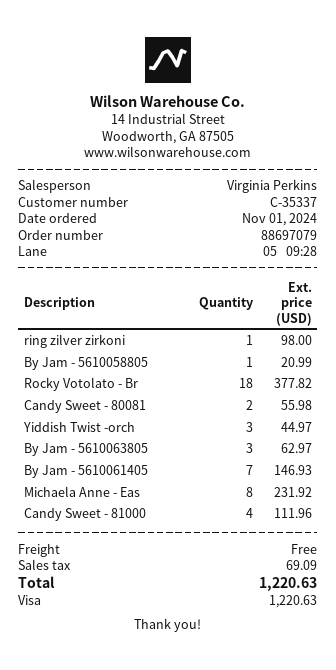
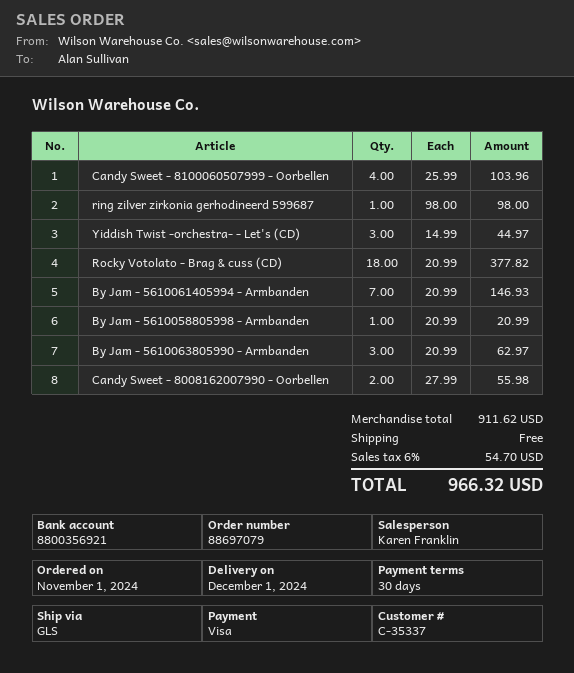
sales rep: Virginia Perkins -> Karen Franklin
Michaela Anne - Eas: 8 for 231.92 -> none
Candy Sweet - 81000: 4 for 111.96 -> 4 for 103.96
tax: 69.09 -> 54.70
total: 1220.63 -> 966.32

